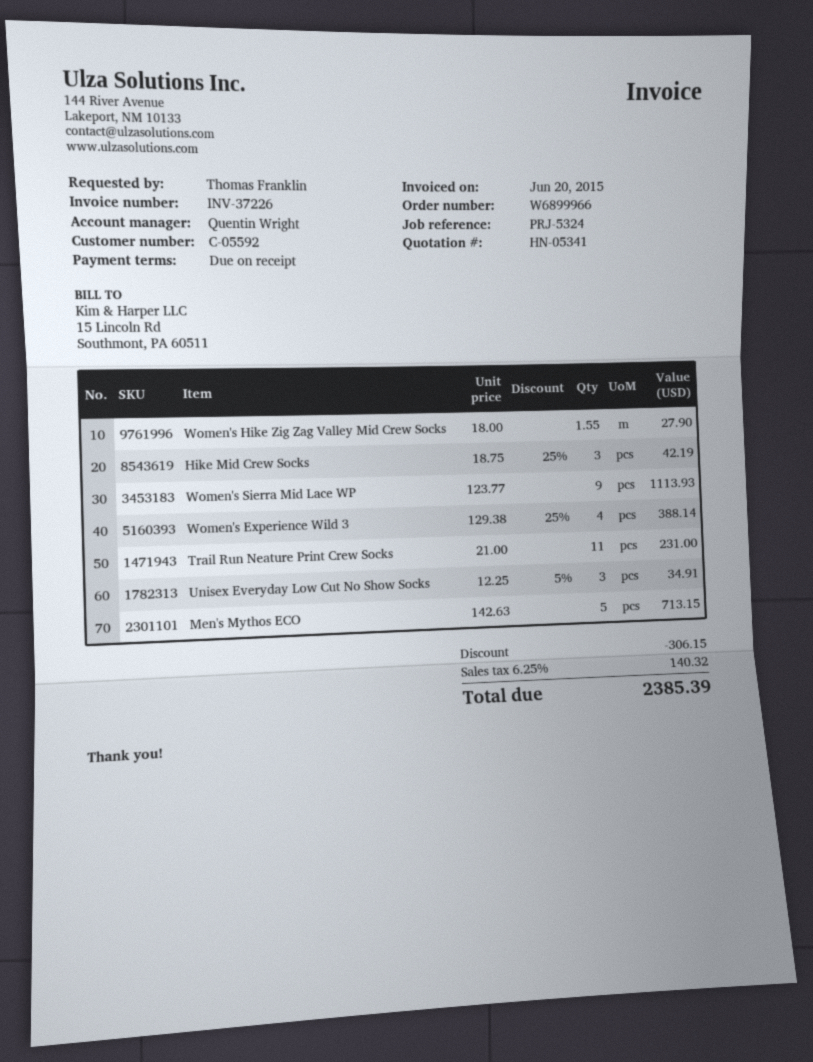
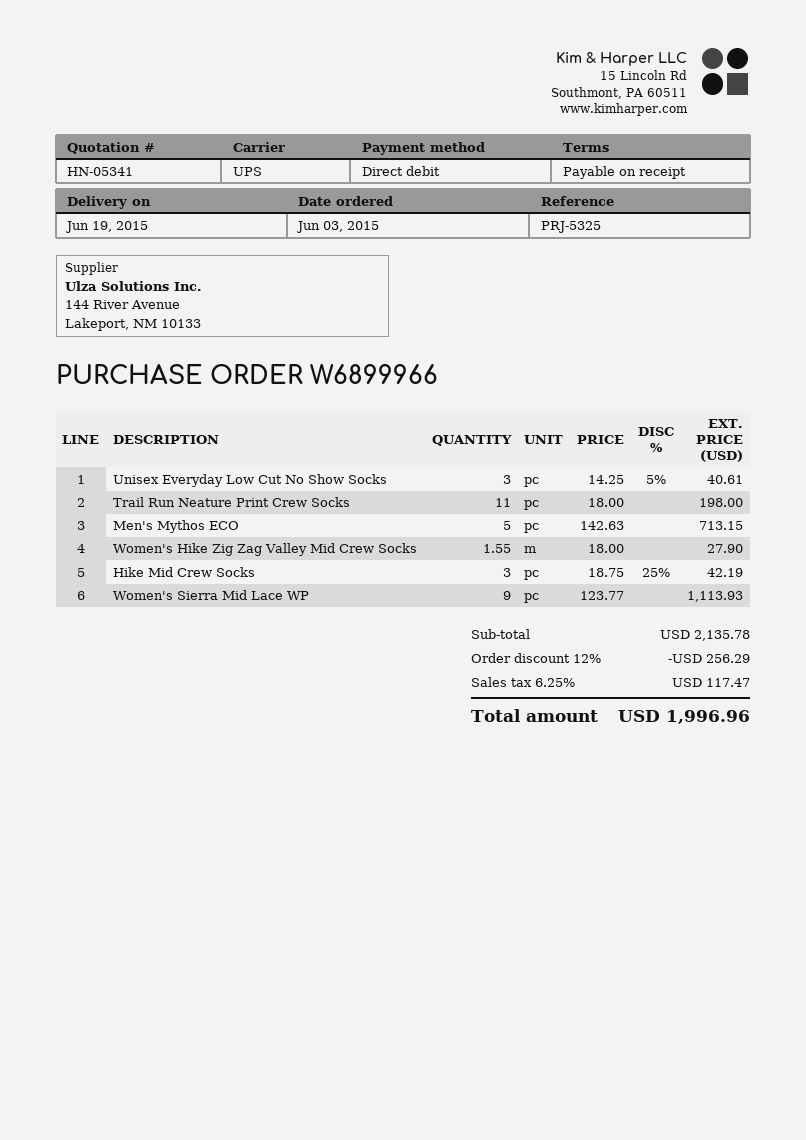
reference: PRJ-5324 -> PRJ-5325
Women's Experience Wild 3: 4 x 129.38 - 25% = 388.14 -> none
Trail Run Neature Print Crew Socks: 11 x 21.00 = 231.00 -> 11 x 18.00 = 198.00
Unisex Everyday Low Cut No Show Socks: 3 x 12.25 - 5% = 34.91 -> 3 x 14.25 - 5% = 40.61
discount: 306.15 -> 256.29
tax: 6.25% = 140.32 -> 6.25% = 117.47
total: 2385.39 -> 1996.96

